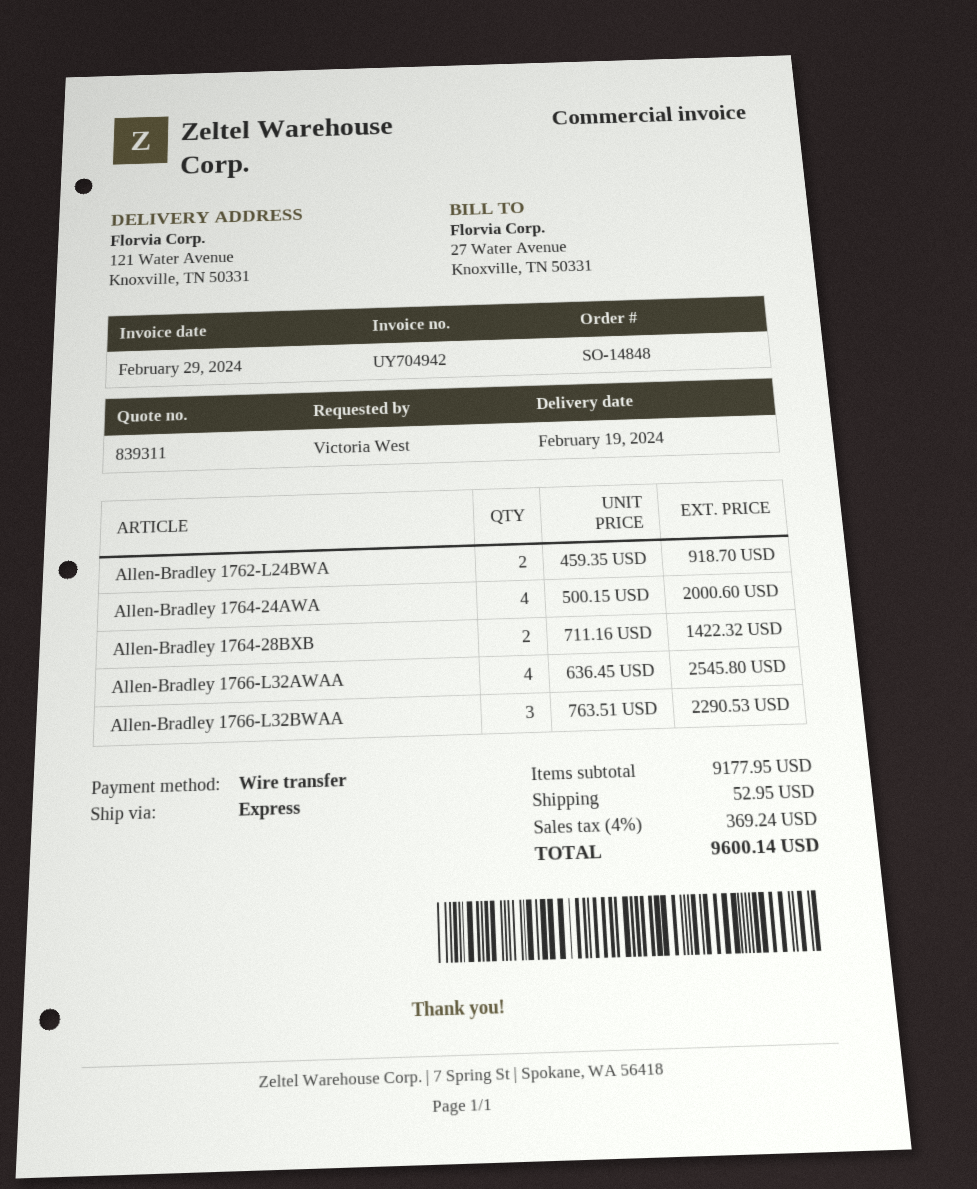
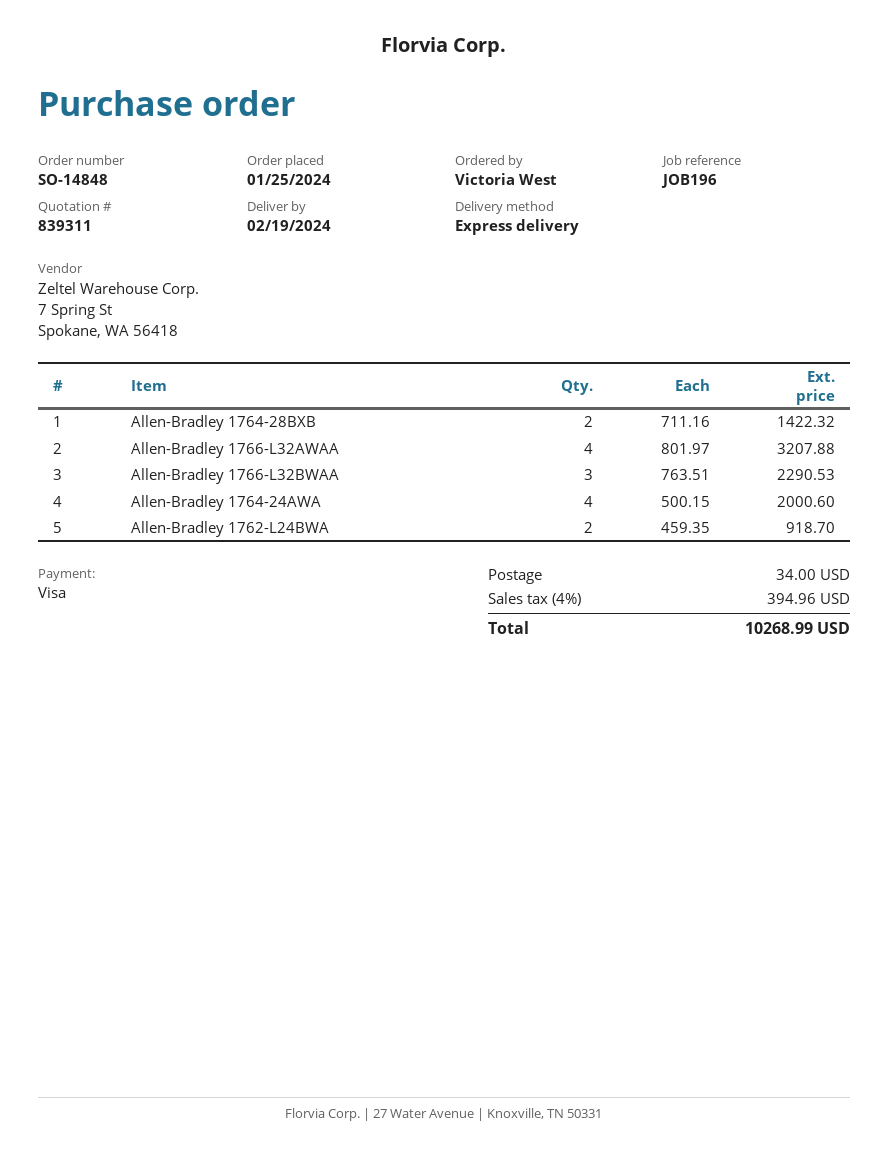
payment method: bank transfer -> Visa
Allen-Bradley 1766-L32AWAA: 4 x 636.45 = 2545.80 -> 4 x 801.97 = 3207.88
shipping: 52.95 -> 34.00
tax: 4% = 369.24 -> 4% = 394.96
total: 9600.14 -> 10268.99

